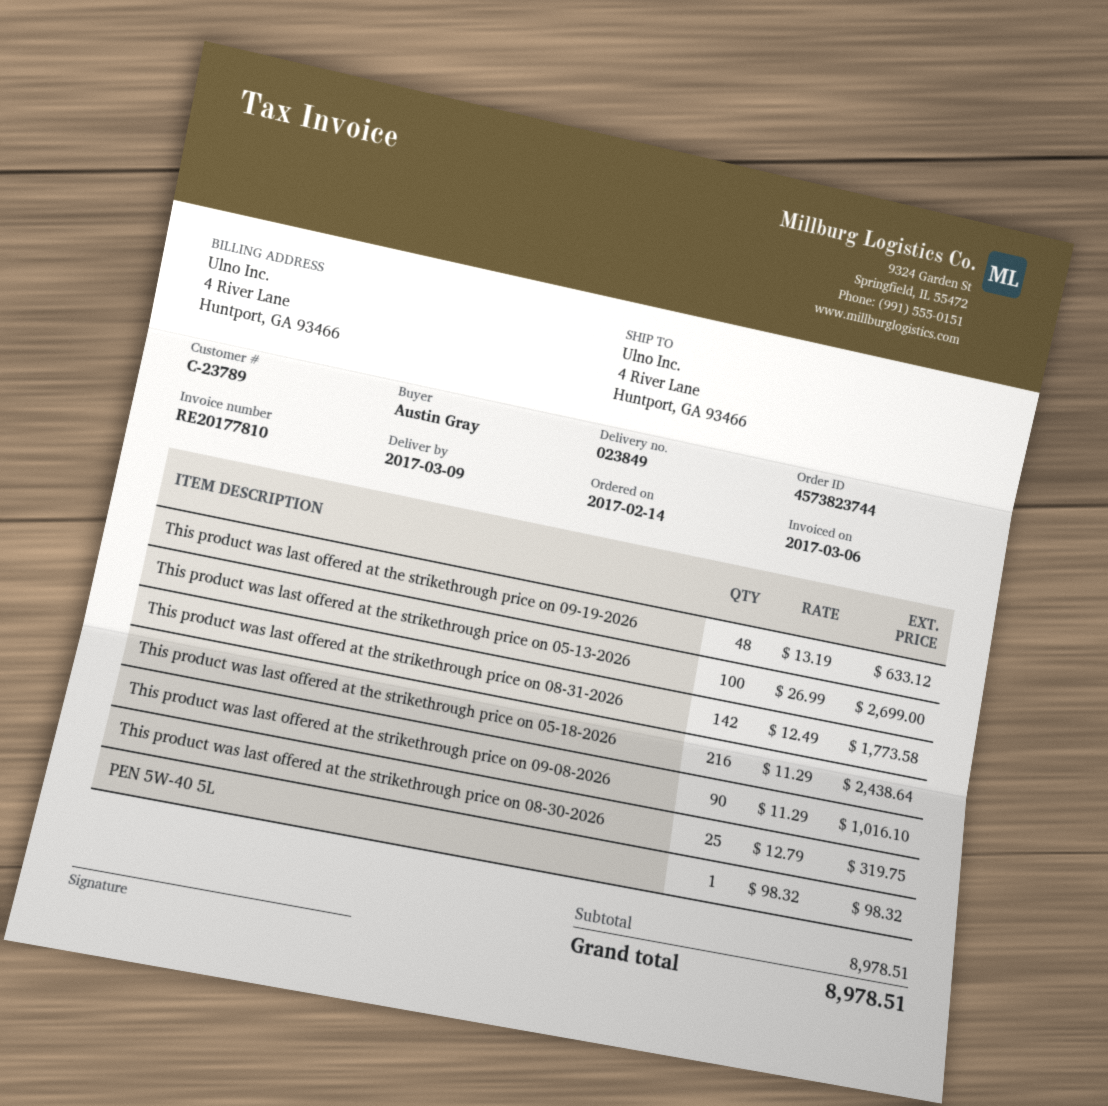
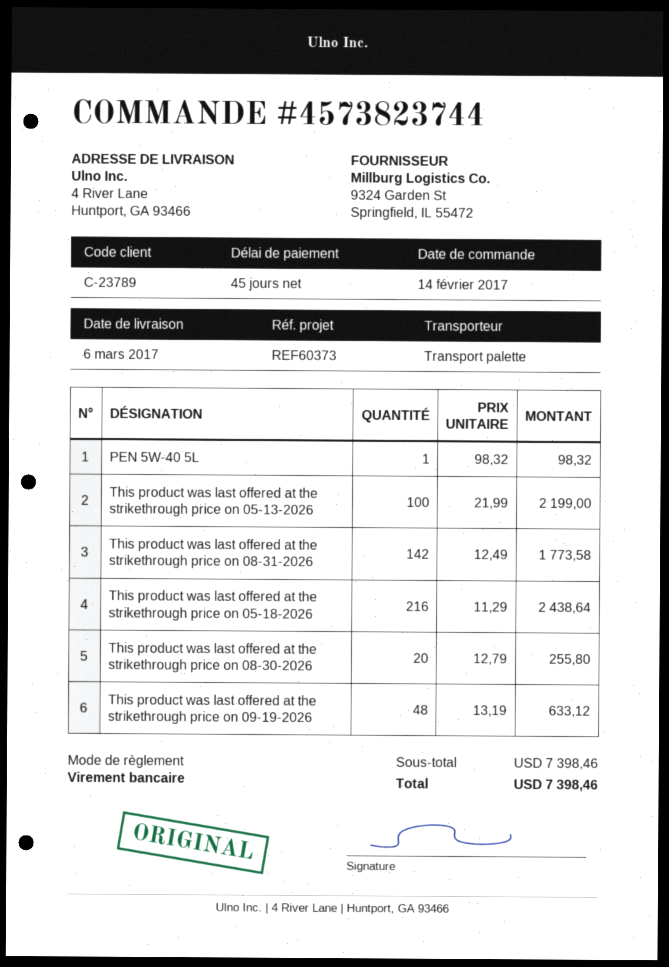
delivery date: 2017-03-09 -> 2017-03-06
This product was last offered at the strikethrough price on 05-13-2026: 100 x 26.99 = 2699.00 -> 100 x 21.99 = 2199.00
This product was last offered at the strikethrough price on 09-08-2026: 90 x 11.29 = 1016.10 -> none
This product was last offered at the strikethrough price on 08-30-2026: 25 x 12.79 = 319.75 -> 20 x 12.79 = 255.80
subtotal: 8978.51 -> 7398.46
total: 8978.51 -> 7398.46

